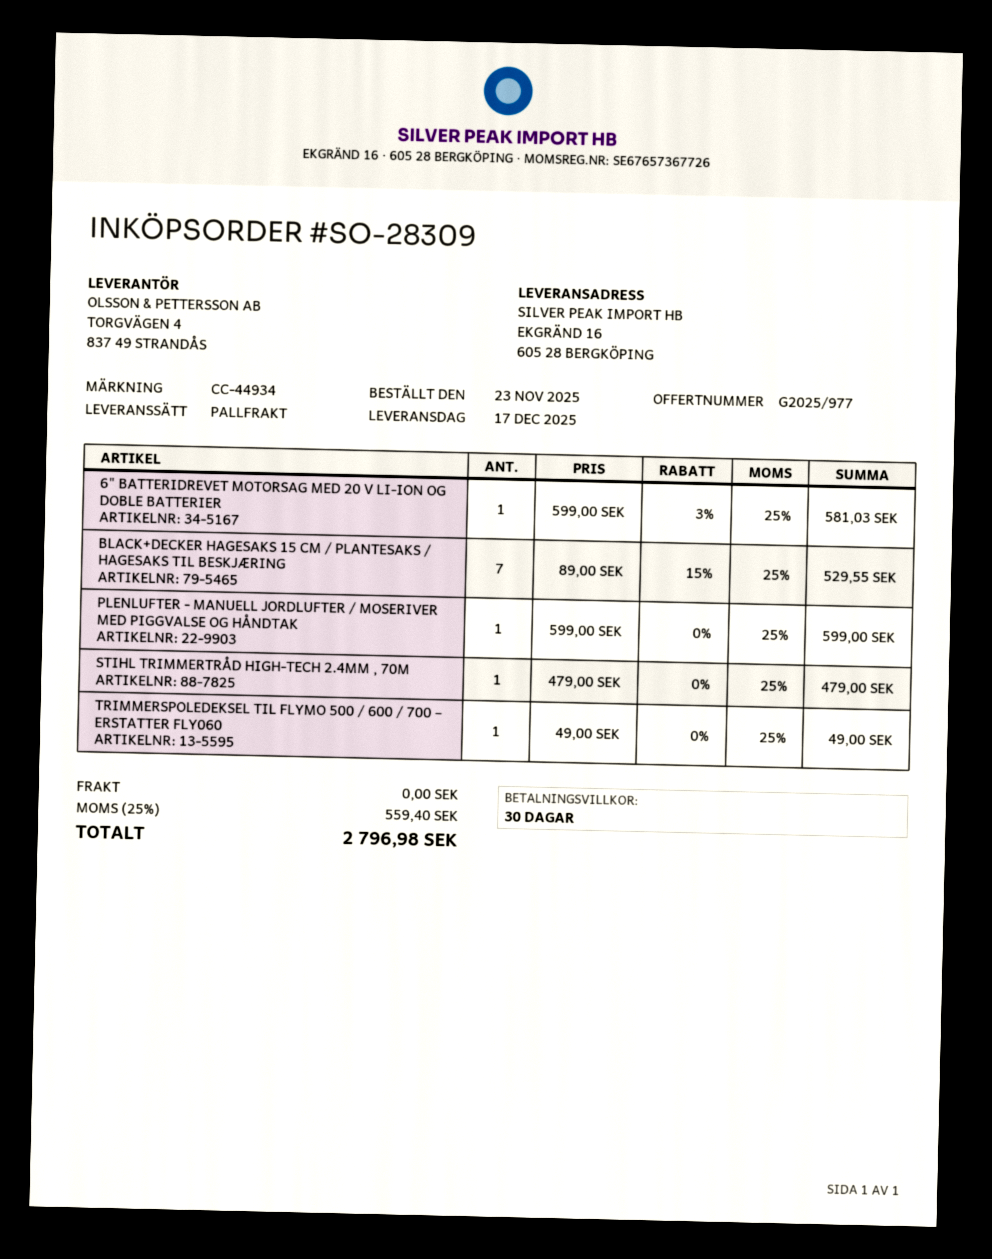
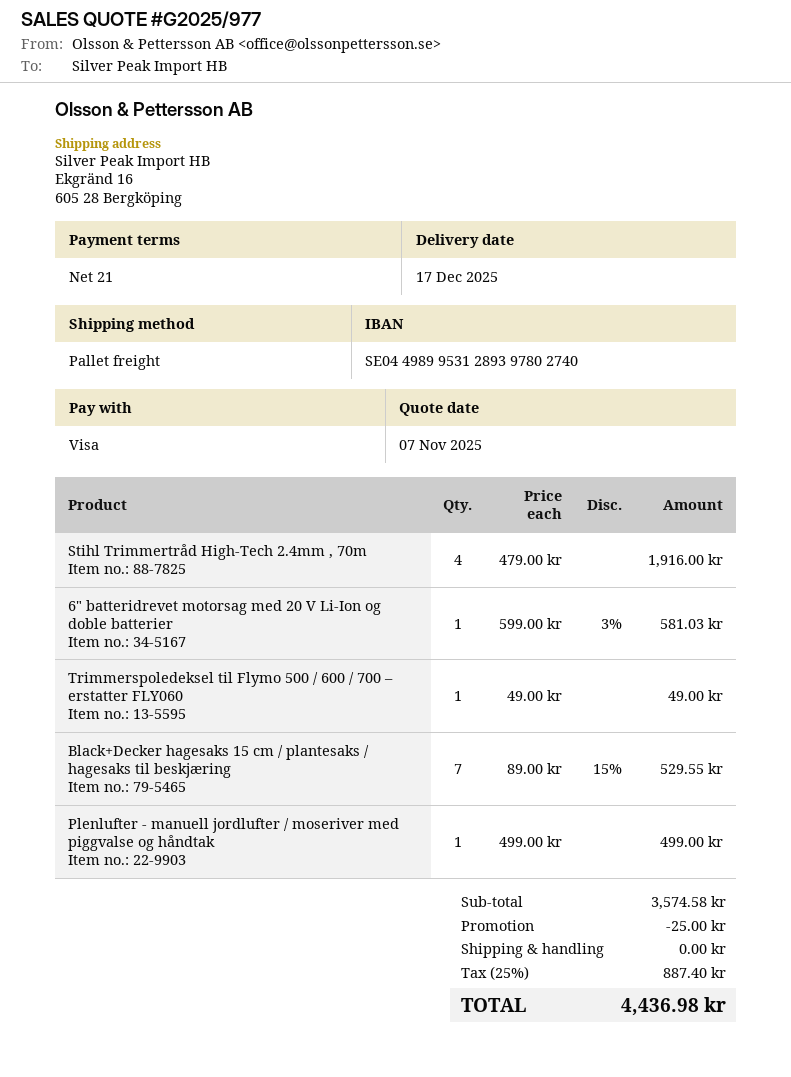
payment terms: 30 days -> 21 days
PLENLUFTER - MANUELL JORDLUFTER / MOSERIVER MED PIGGVALSE OG HÅNDTAK: 1 x 599.00 = 599.00 -> 1 x 499.00 = 499.00
STIHL TRIMMERTRÅD HIGH-TECH 2.4MM , 70M: 1 x 479.00 = 479.00 -> 4 x 479.00 = 1916.00
discount: none -> 25.00
tax: 25% = 559.40 -> 25% = 887.40
total: 2796.98 -> 4436.98

